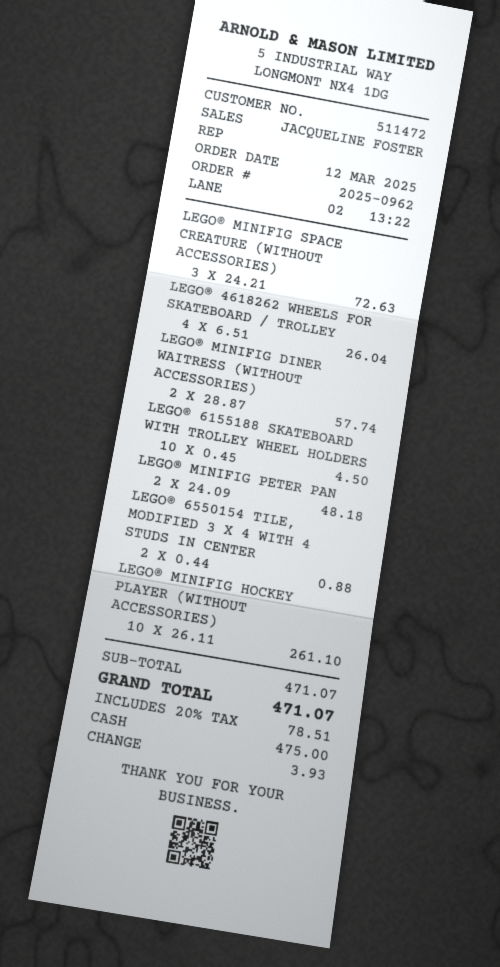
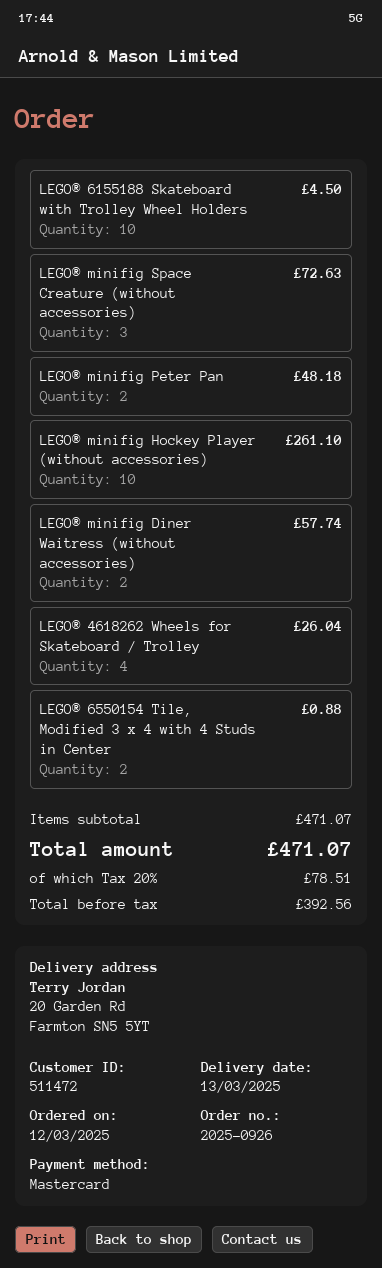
order number: 2025-0962 -> 2025-0926
payment method: cash -> Mastercard

